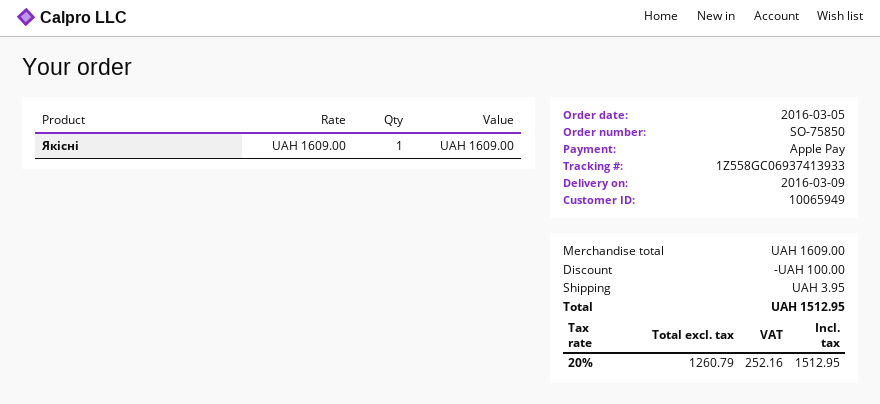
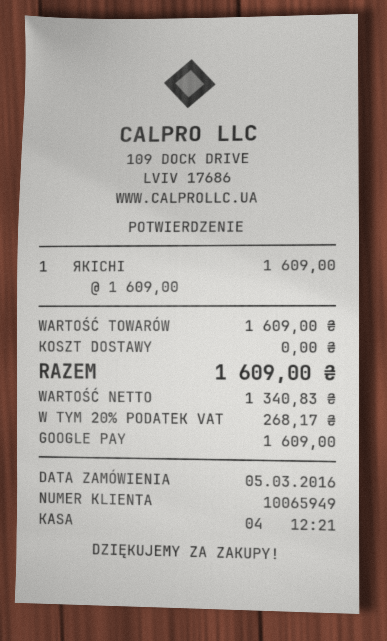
payment method: Apple Pay -> Google Pay
discount: 100.00 -> none
shipping: 3.95 -> 0.00
net: 1260.79 -> 1340.83
tax: 20% = 252.16 -> 20% = 268.17
total: 1512.95 -> 1609.00

